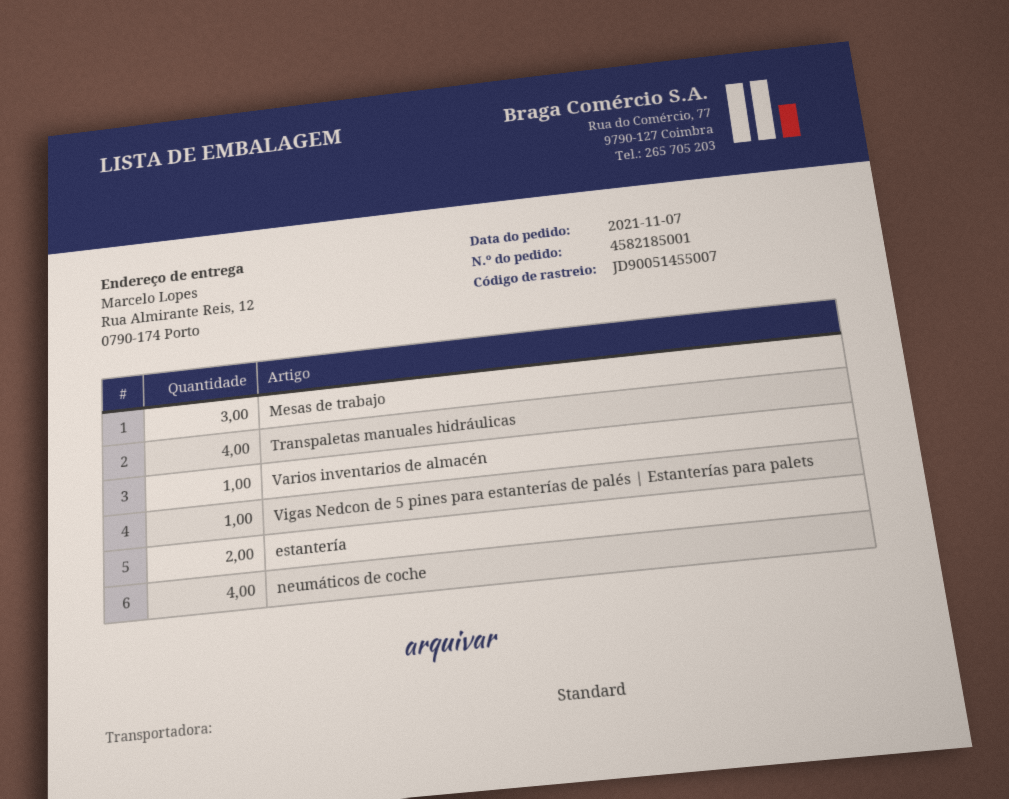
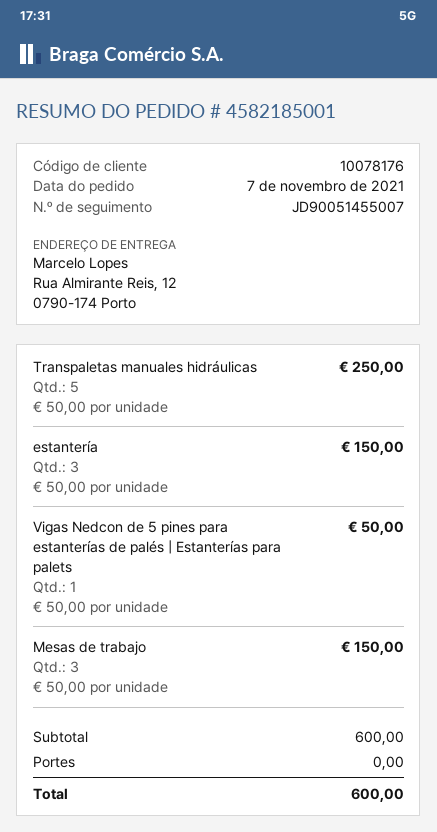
Transpaletas manuales hidráulicas: 4 -> 5
Varios inventarios de almacén: 1 -> none
estantería: 2 -> 3
neumáticos de coche: 4 -> none

